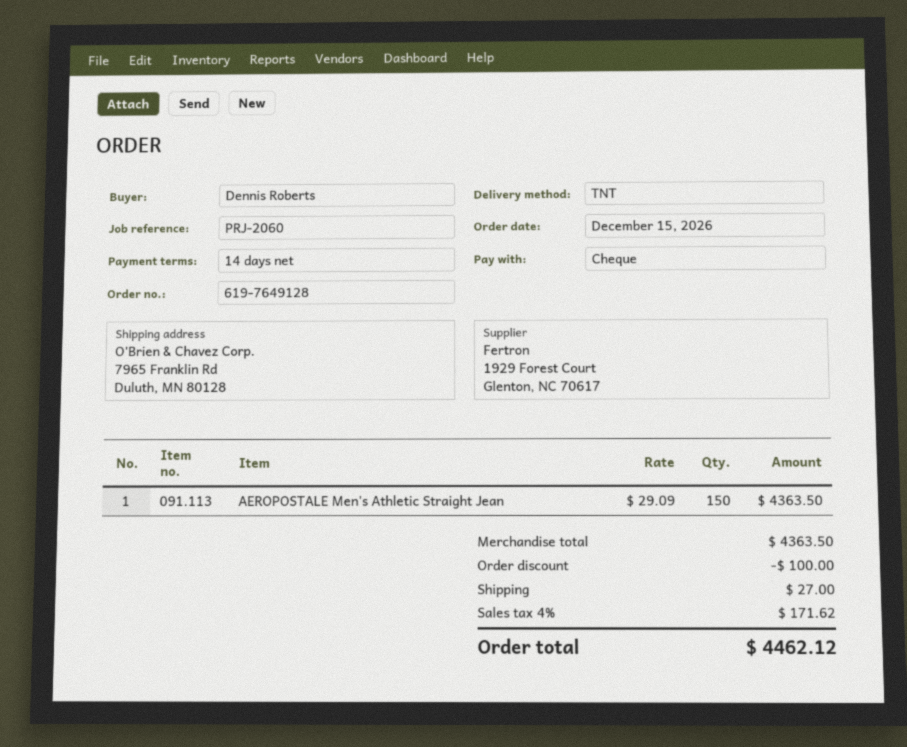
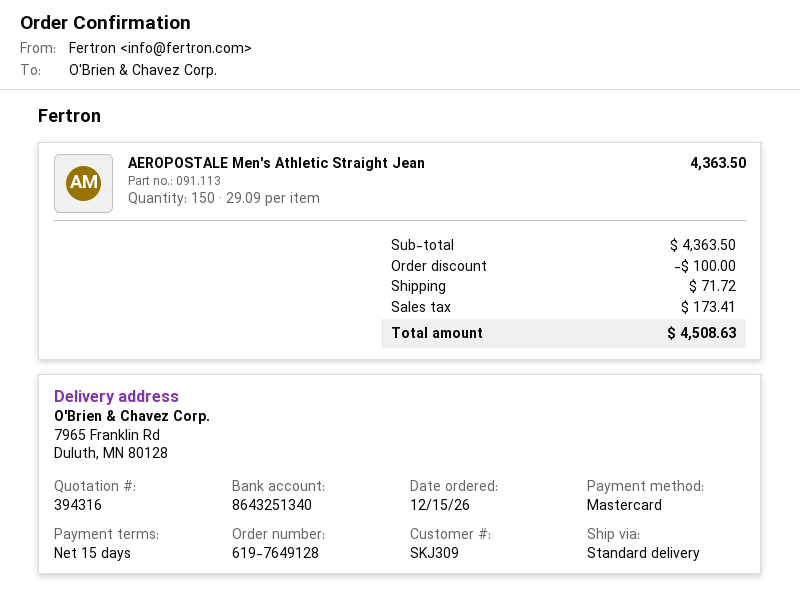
payment terms: 14 days -> 15 days
payment method: cheque -> Mastercard
shipping method: TNT -> standard
shipping: 27.00 -> 71.72
tax: 171.62 -> 173.41
total: 4462.12 -> 4508.63

